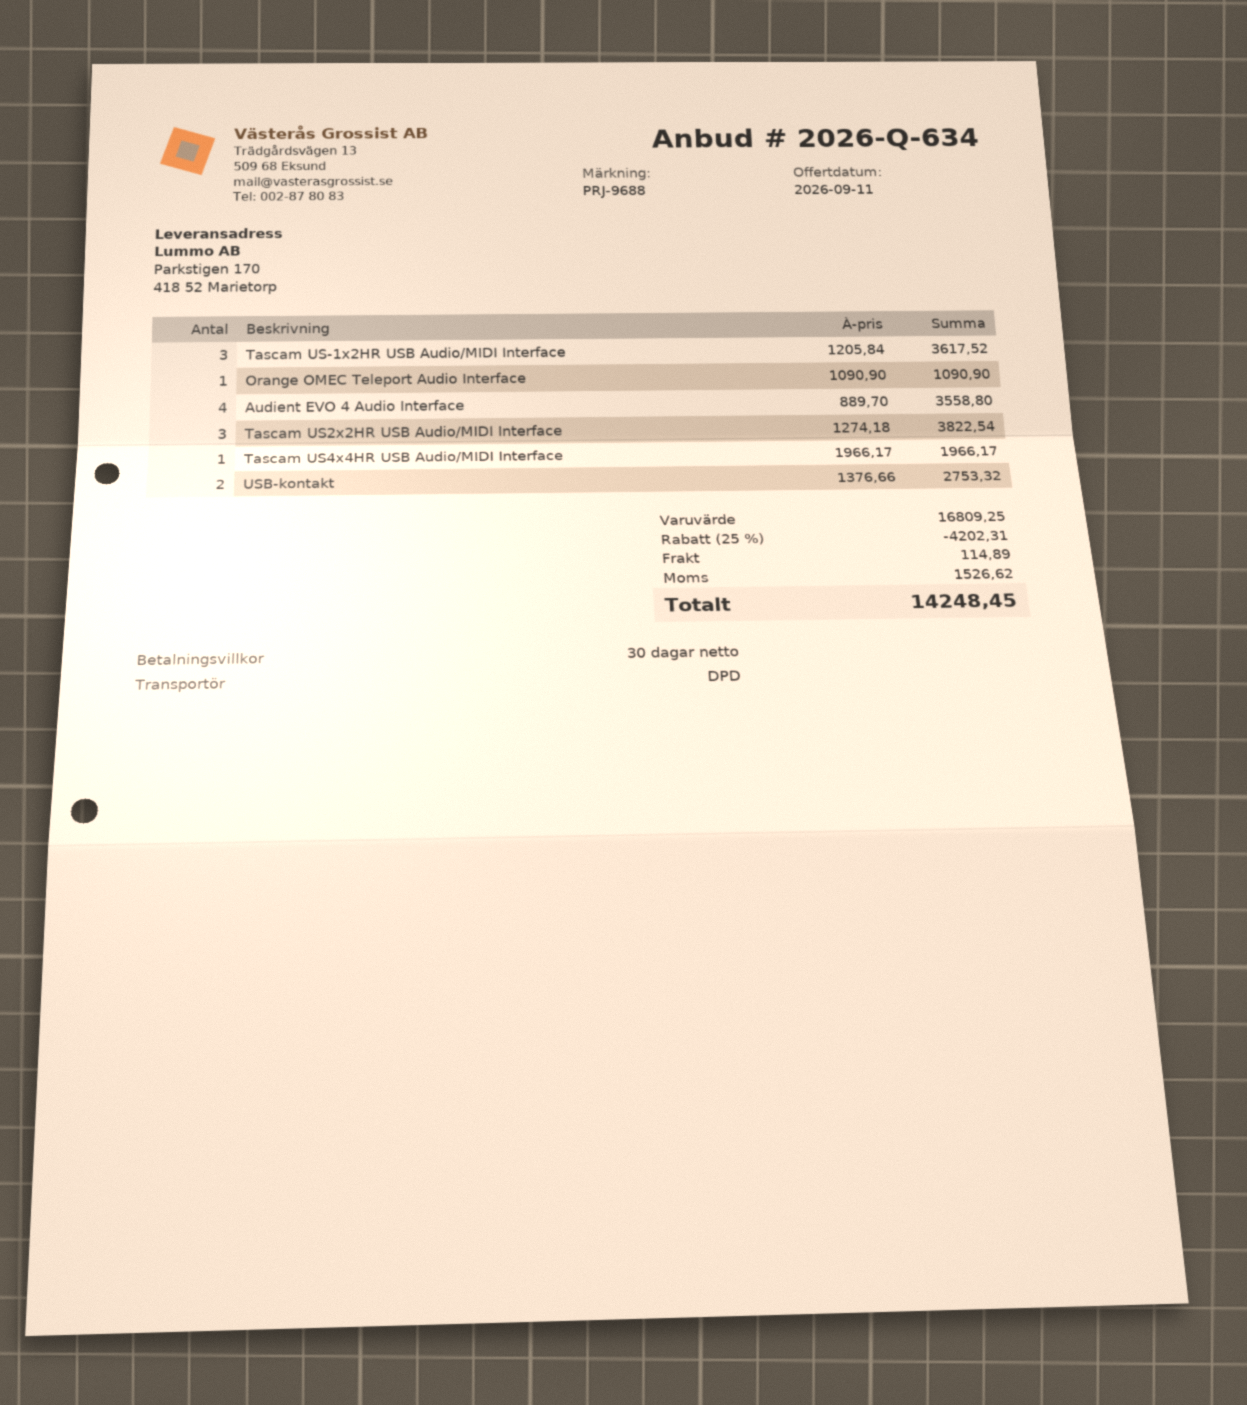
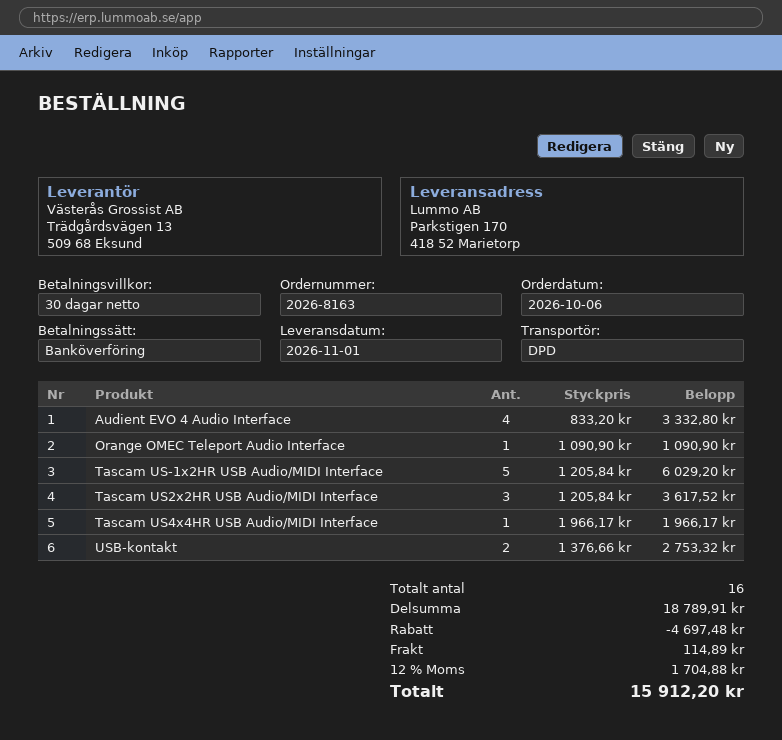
Tascam US-1x2HR USB Audio/MIDI Interface: 3 x 1205.84 = 3617.52 -> 5 x 1205.84 = 6029.20
Audient EVO 4 Audio Interface: 4 x 889.70 = 3558.80 -> 4 x 833.20 = 3332.80
Tascam US2x2HR USB Audio/MIDI Interface: 3 x 1274.18 = 3822.54 -> 3 x 1205.84 = 3617.52
subtotal: 16809.25 -> 18789.91
discount: 4202.31 -> 4697.48
tax: 1526.62 -> 1704.88
total: 14248.45 -> 15912.20

